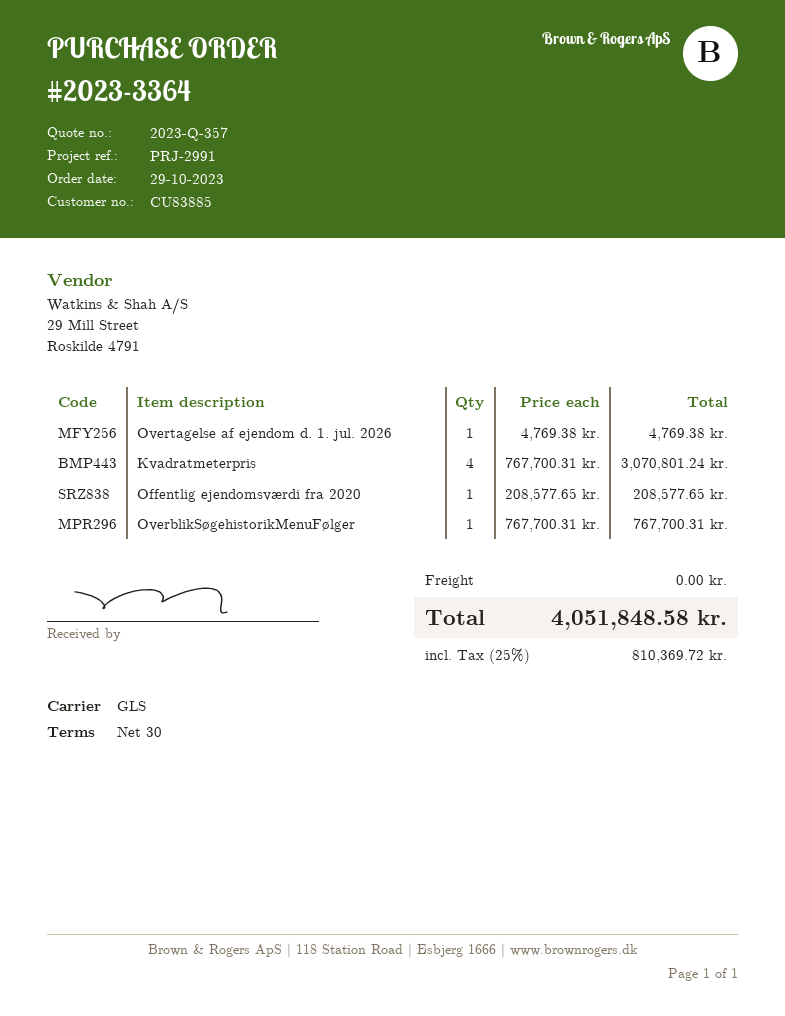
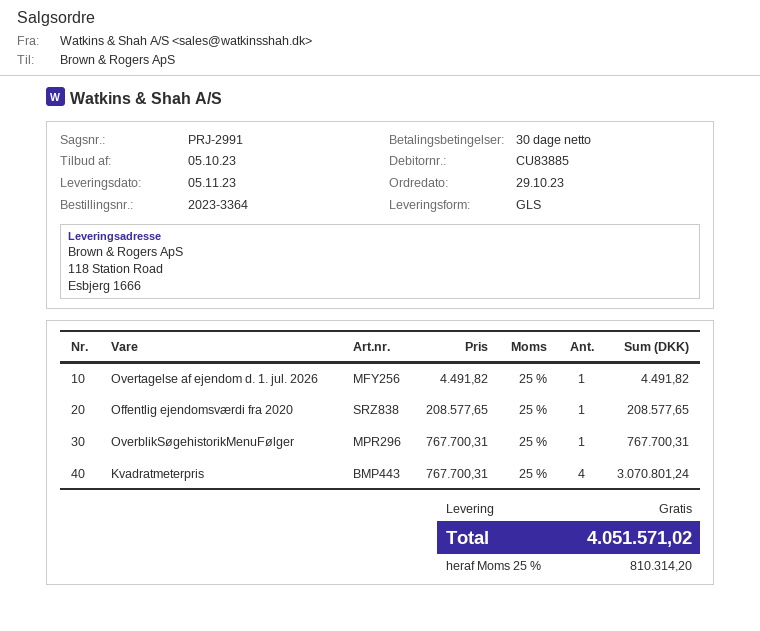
Overtagelse af ejendom d. 1. jul. 2026: 1 x 4769.38 = 4769.38 -> 1 x 4491.82 = 4491.82
tax: 25% = 810369.72 -> 25% = 810314.20
total: 4051848.58 -> 4051571.02

